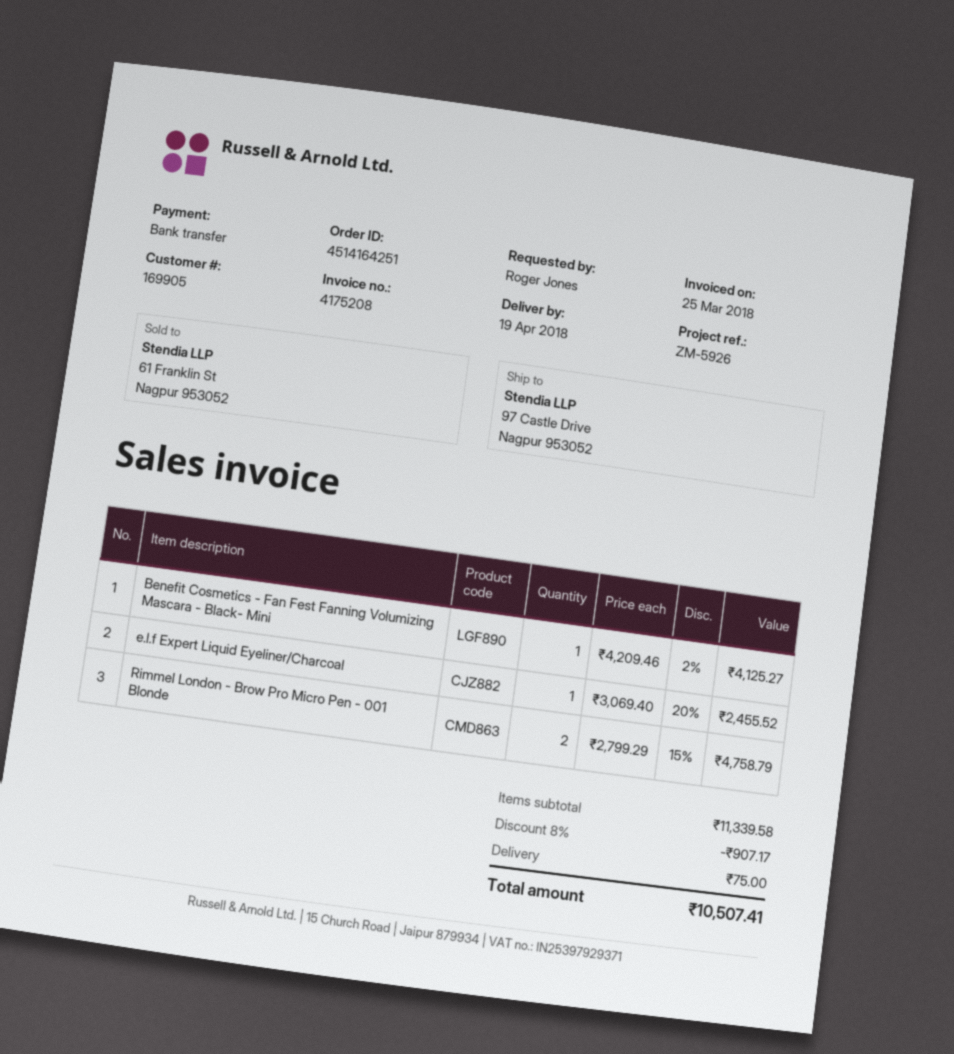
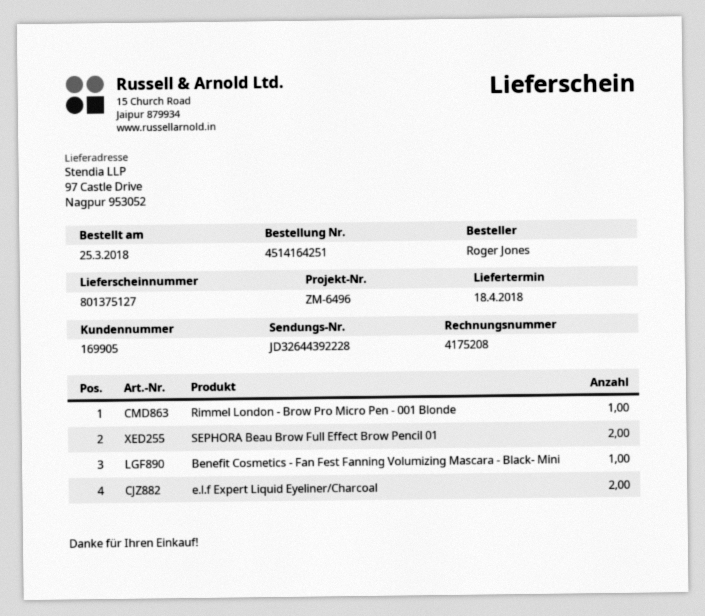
delivery date: 2018-04-19 -> 2018-04-18
reference: ZM-5926 -> ZM-6496
e.l.f Expert Liquid Eyeliner/Charcoal: 1 -> 2
Rimmel London - Brow Pro Micro Pen - 001 Blonde: 2 -> 1
SEPHORA Beau Brow Full Effect Brow Pencil 01: none -> 2

